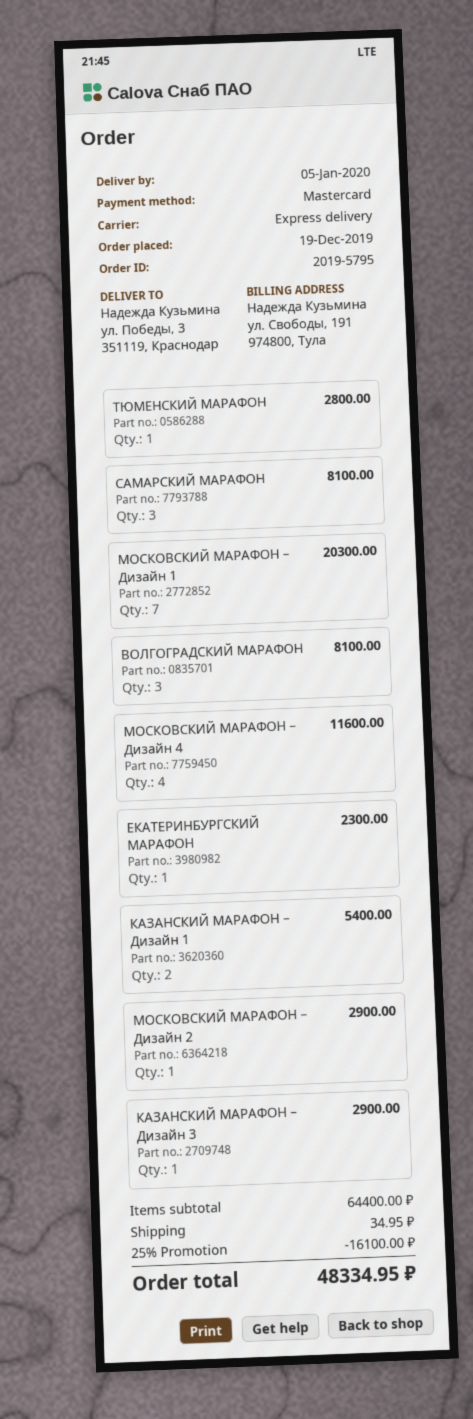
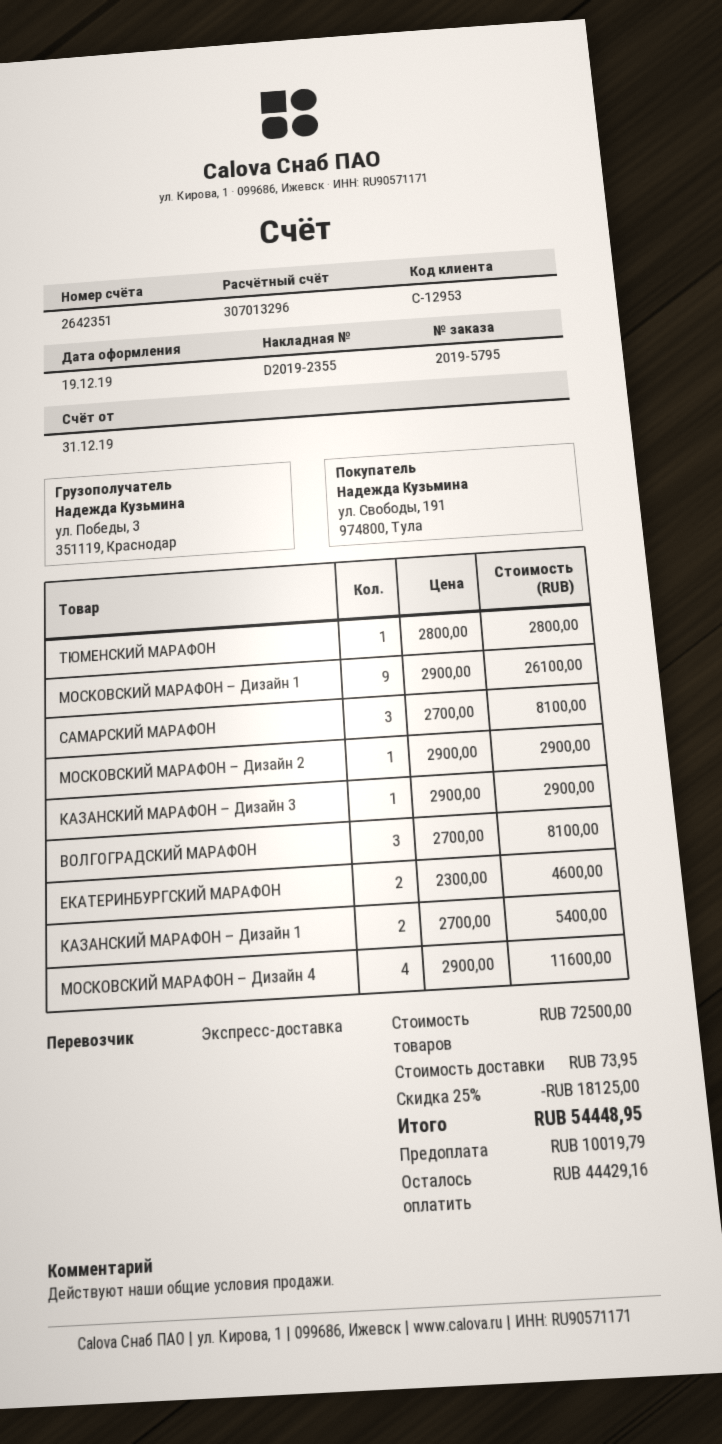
МОСКОВСКИЙ МАРАФОН – Дизайн 1: 7 for 20300.00 -> 9 for 26100.00
ЕКАТЕРИНБУРГСКИЙ МАРАФОН: 1 for 2300.00 -> 2 for 4600.00
subtotal: 64400.00 -> 72500.00
discount: 25% = 16100.00 -> 25% = 18125.00
shipping: 34.95 -> 73.95
total: 48334.95 -> 54448.95

